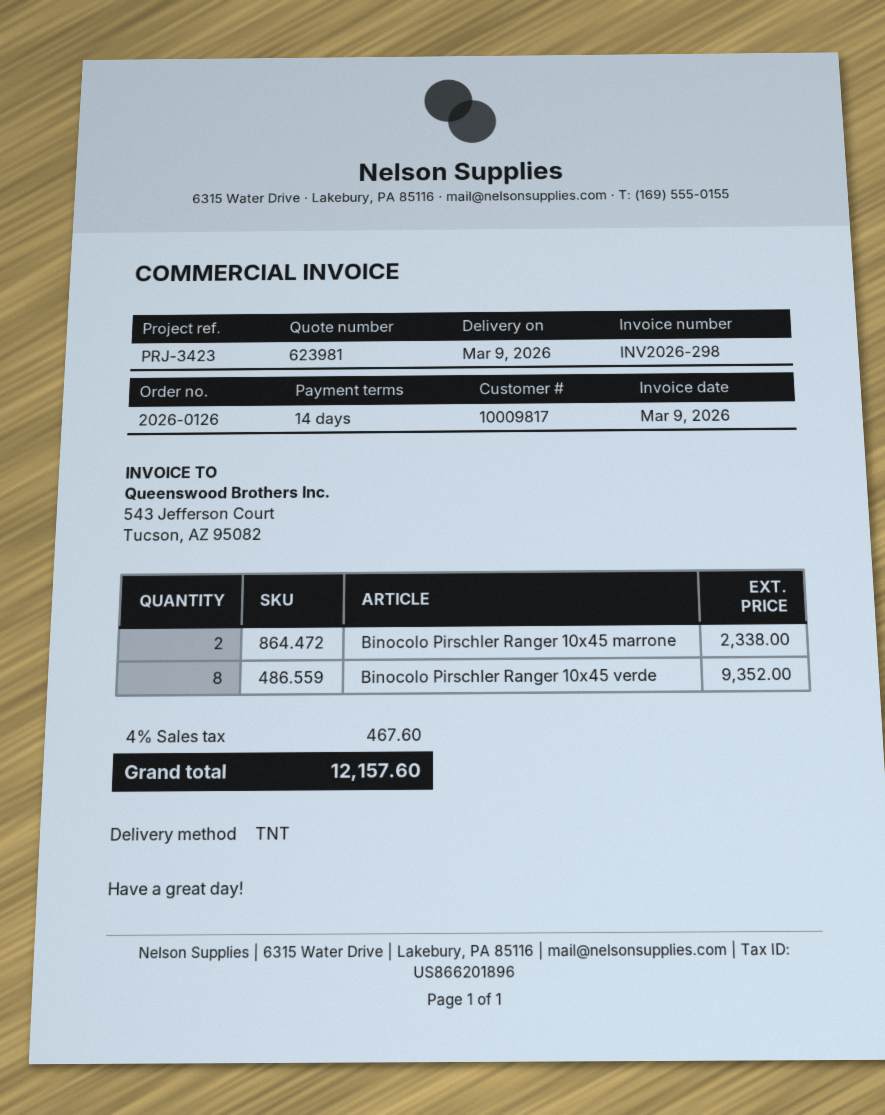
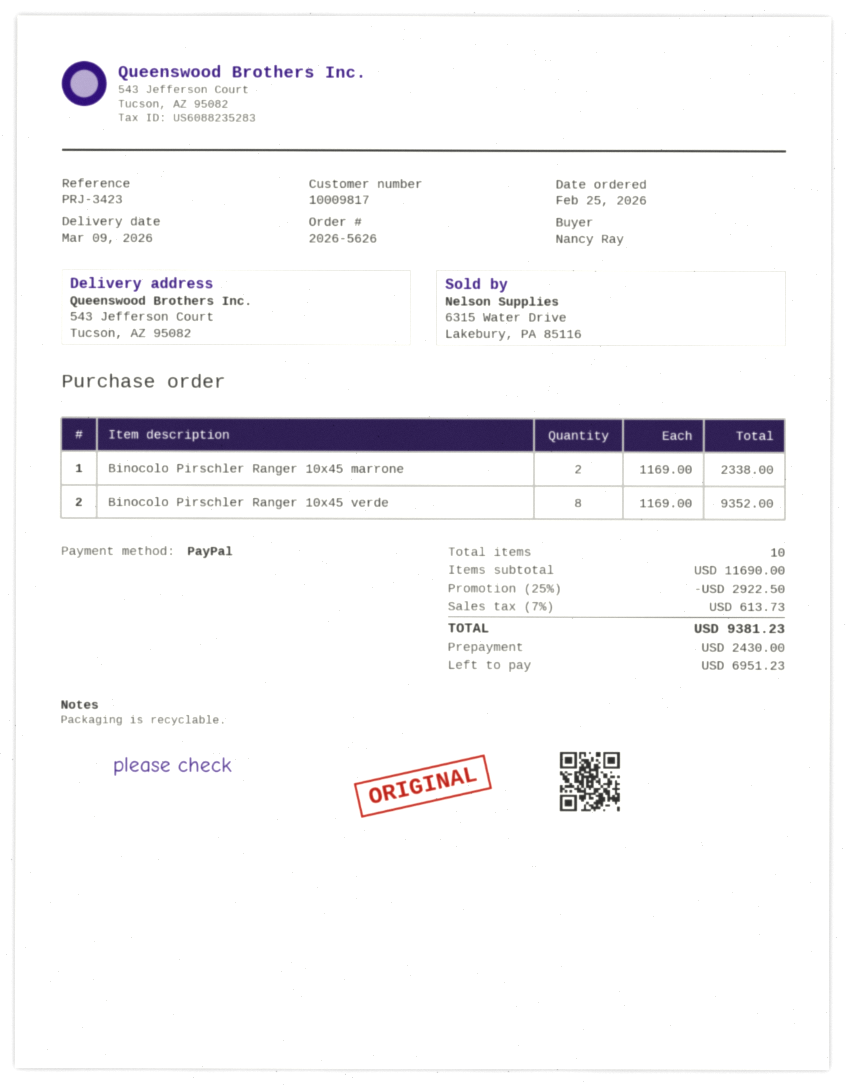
order number: 2026-0126 -> 2026-5626
discount: none -> 25% = 2922.50
tax: 4% = 467.60 -> 7% = 613.73
total: 12157.60 -> 9381.23

